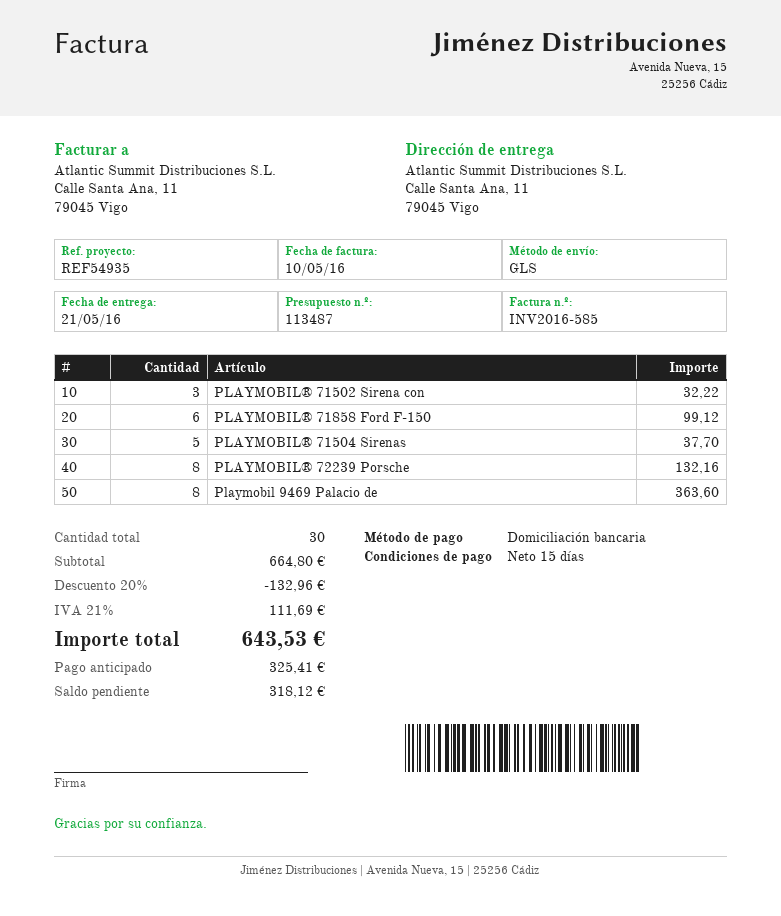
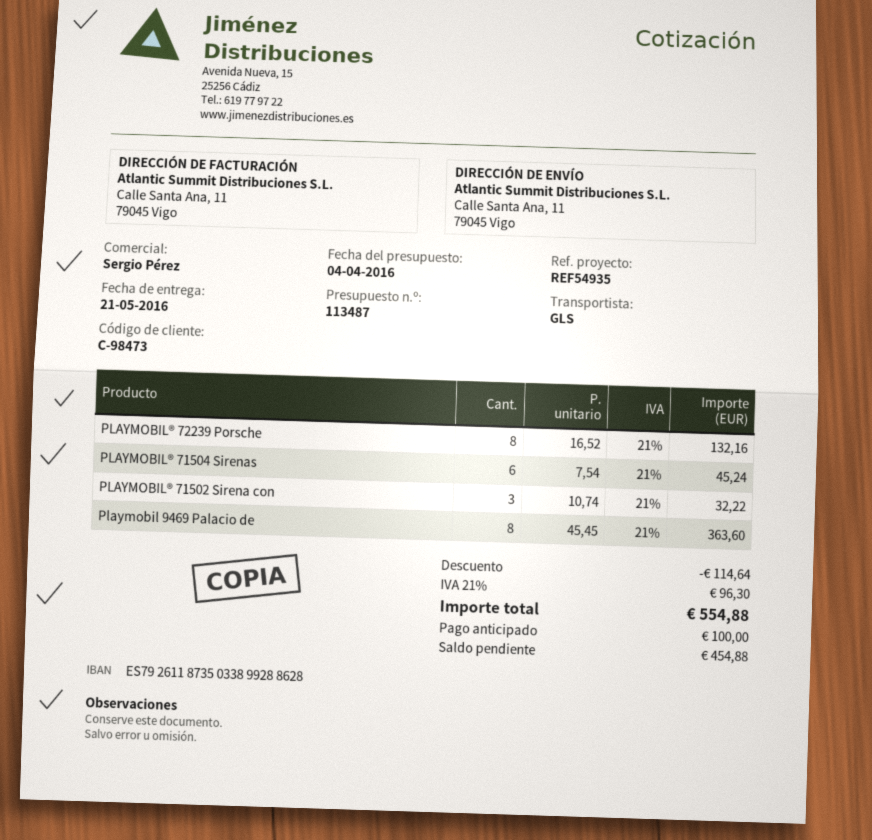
PLAYMOBIL® 71858 Ford F-150: 6 for 99.12 -> none
PLAYMOBIL® 71504 Sirenas: 5 for 37.70 -> 6 for 45.24
discount: 132.96 -> 114.64
tax: 21% = 111.69 -> 21% = 96.30
total: 643.53 -> 554.88
deposit: 325.41 -> 100.00
balance: 318.12 -> 454.88

